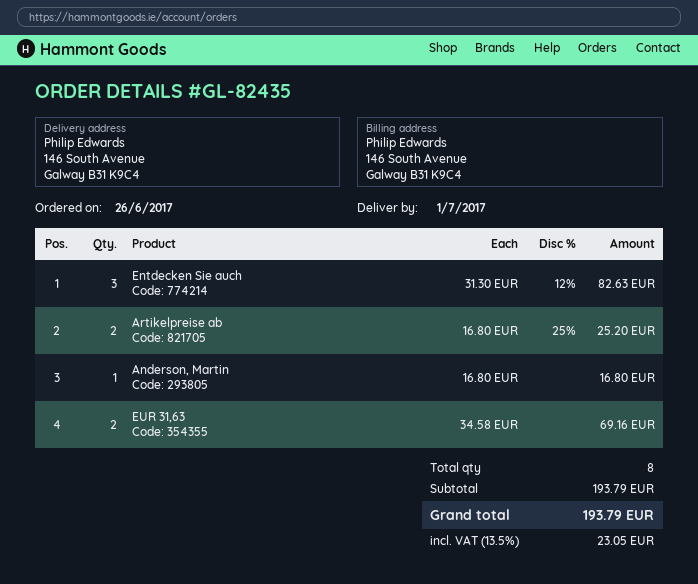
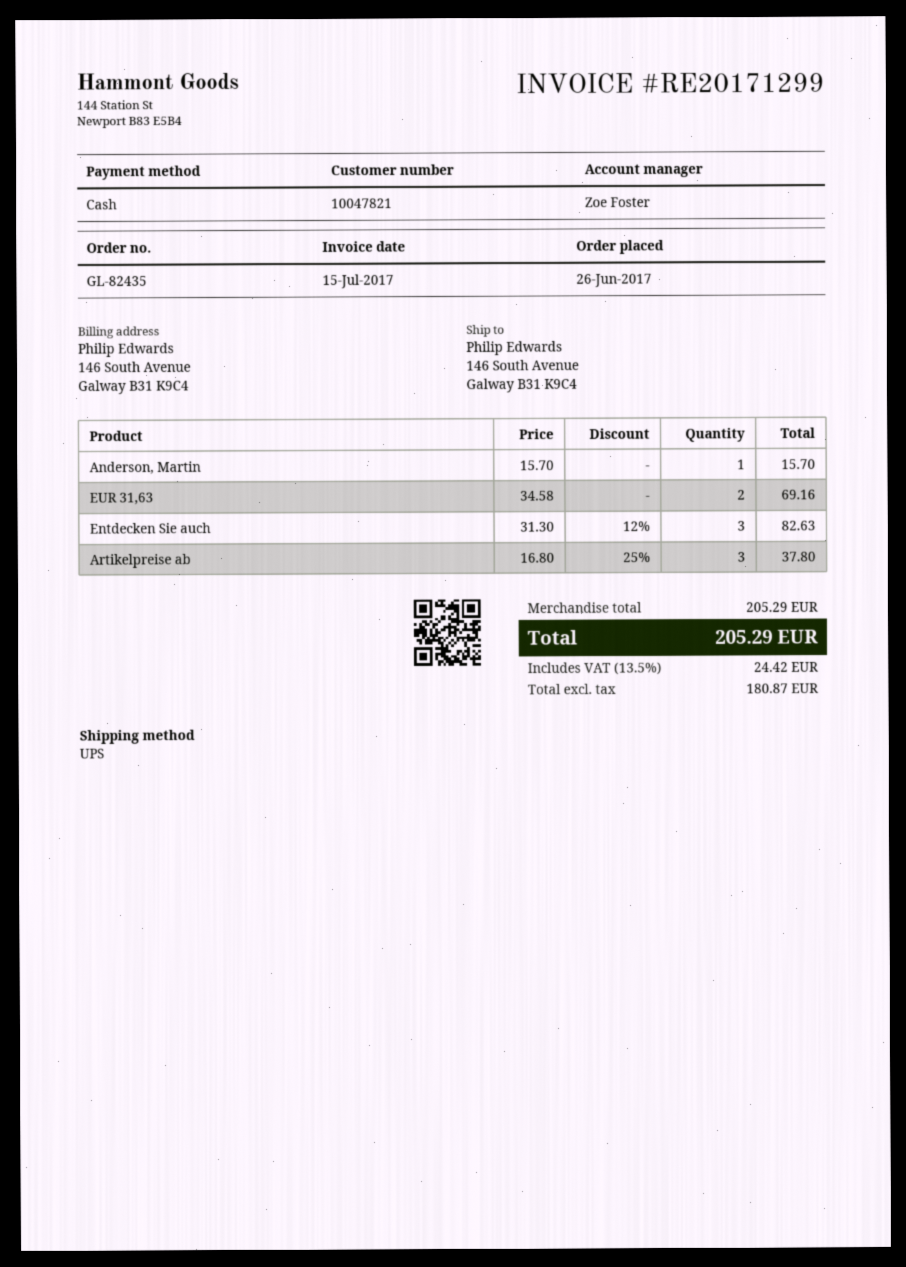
Artikelpreise ab: 2 x 16.80 - 25% = 25.20 -> 3 x 16.80 - 25% = 37.80
Anderson, Martin: 1 x 16.80 = 16.80 -> 1 x 15.70 = 15.70
subtotal: 193.79 -> 205.29
tax: 13.5% = 23.05 -> 13.5% = 24.42
total: 193.79 -> 205.29

